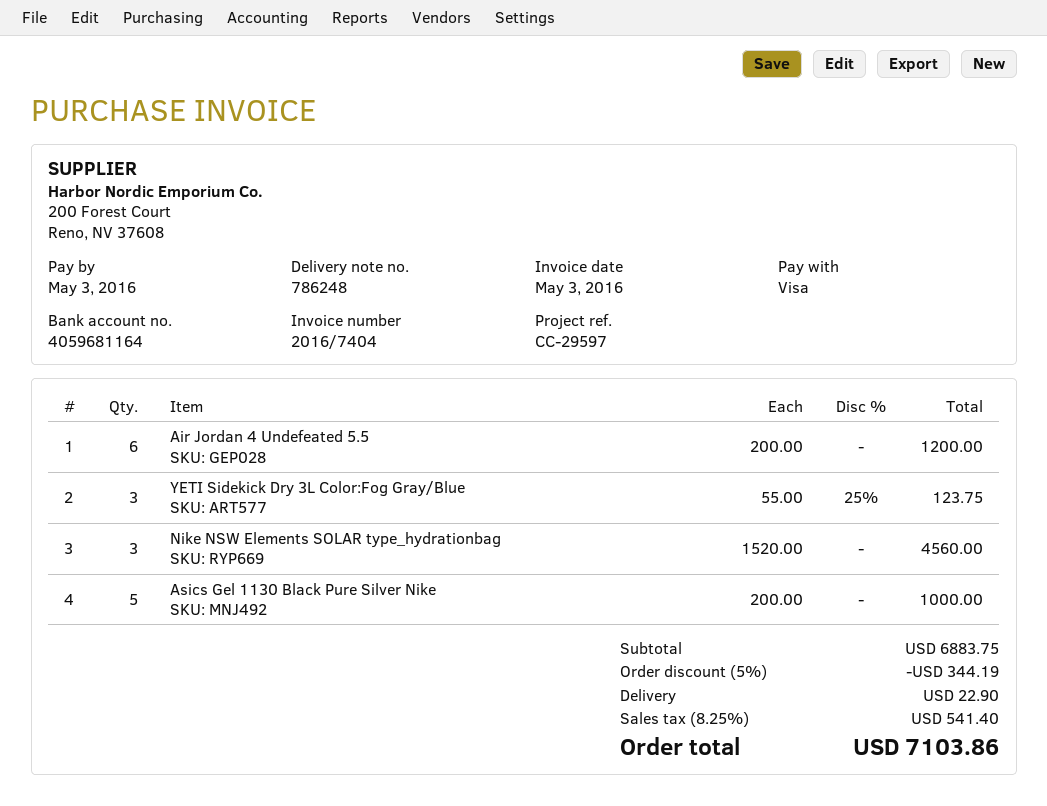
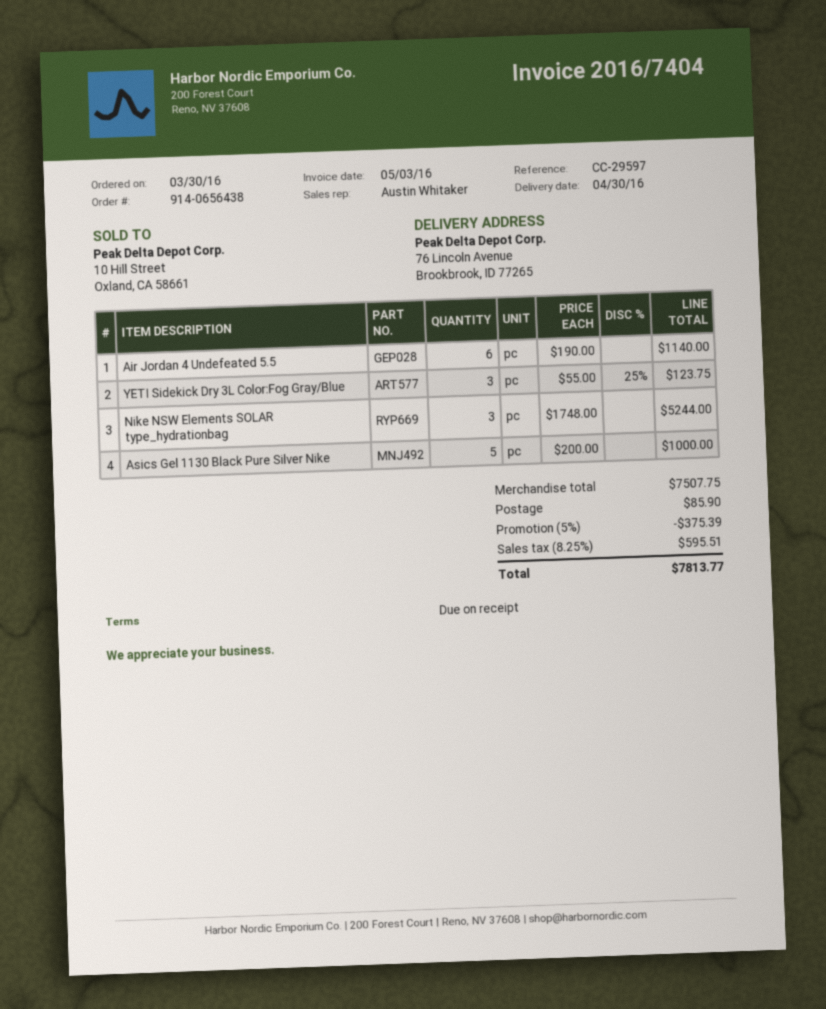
Air Jordan 4 Undefeated 5.5: 6 x 200.00 = 1200.00 -> 6 x 190.00 = 1140.00
Nike NSW Elements SOLAR type_hydrationbag: 3 x 1520.00 = 4560.00 -> 3 x 1748.00 = 5244.00
subtotal: 6883.75 -> 7507.75
discount: 5% = 344.19 -> 5% = 375.39
shipping: 22.90 -> 85.90
tax: 8.25% = 541.40 -> 8.25% = 595.51
total: 7103.86 -> 7813.77

